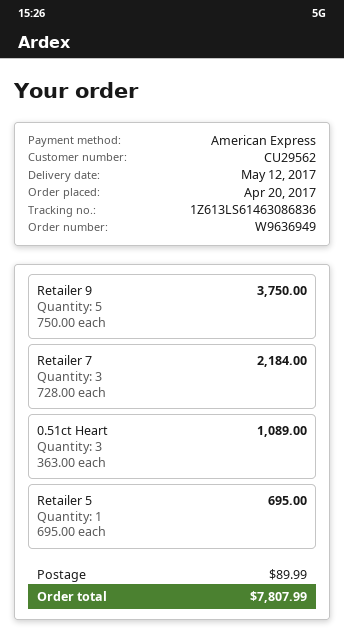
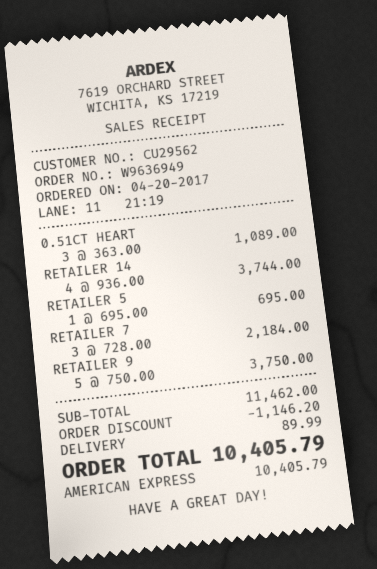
RETAILER 14: none -> 4 x 936.00 = 3744.00
discount: none -> 1146.20
total: 7807.99 -> 10405.79

